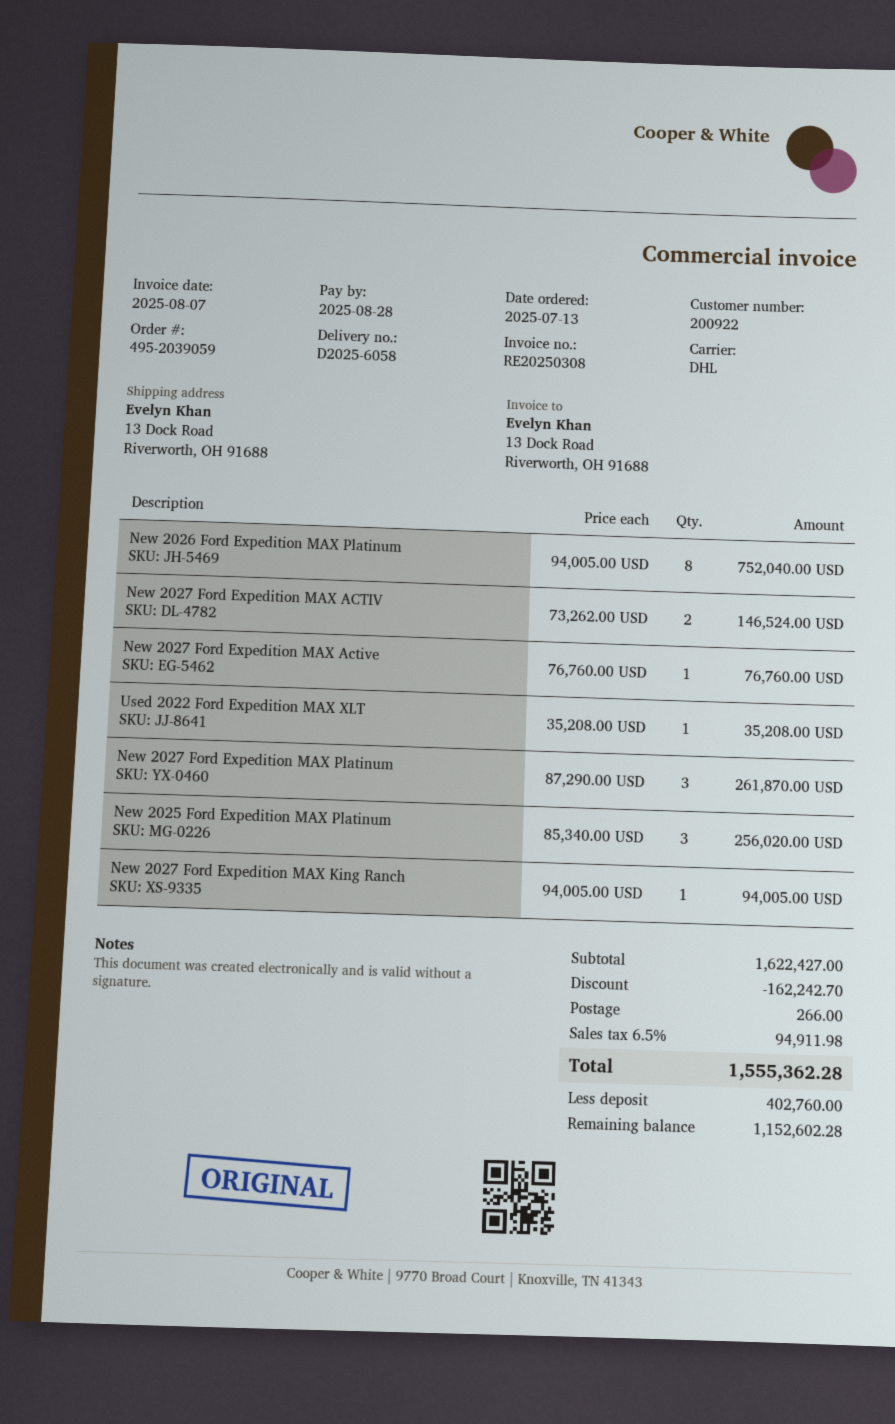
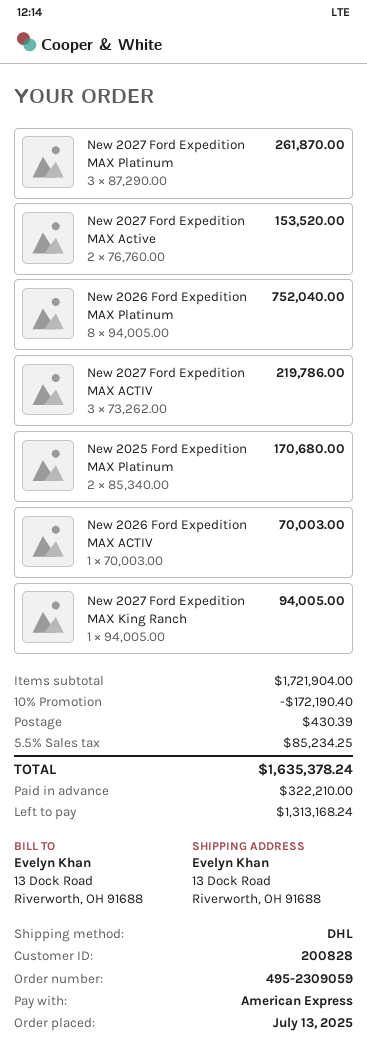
order number: 495-2039059 -> 495-2309059
customer number: 200922 -> 200828
New 2027 Ford Expedition MAX ACTIV: 2 x 73262.00 = 146524.00 -> 3 x 73262.00 = 219786.00
New 2027 Ford Expedition MAX Active: 1 x 76760.00 = 76760.00 -> 2 x 76760.00 = 153520.00
Used 2022 Ford Expedition MAX XLT: 1 x 35208.00 = 35208.00 -> none
New 2025 Ford Expedition MAX Platinum: 3 x 85340.00 = 256020.00 -> 2 x 85340.00 = 170680.00
New 2026 Ford Expedition MAX ACTIV: none -> 1 x 70003.00 = 70003.00
subtotal: 1622427.00 -> 1721904.00
discount: 162242.70 -> 172190.40
shipping: 266.00 -> 430.39
tax: 6.5% = 94911.98 -> 5.5% = 85234.25
total: 1555362.28 -> 1635378.24
deposit: 402760.00 -> 322210.00
balance: 1152602.28 -> 1313168.24

